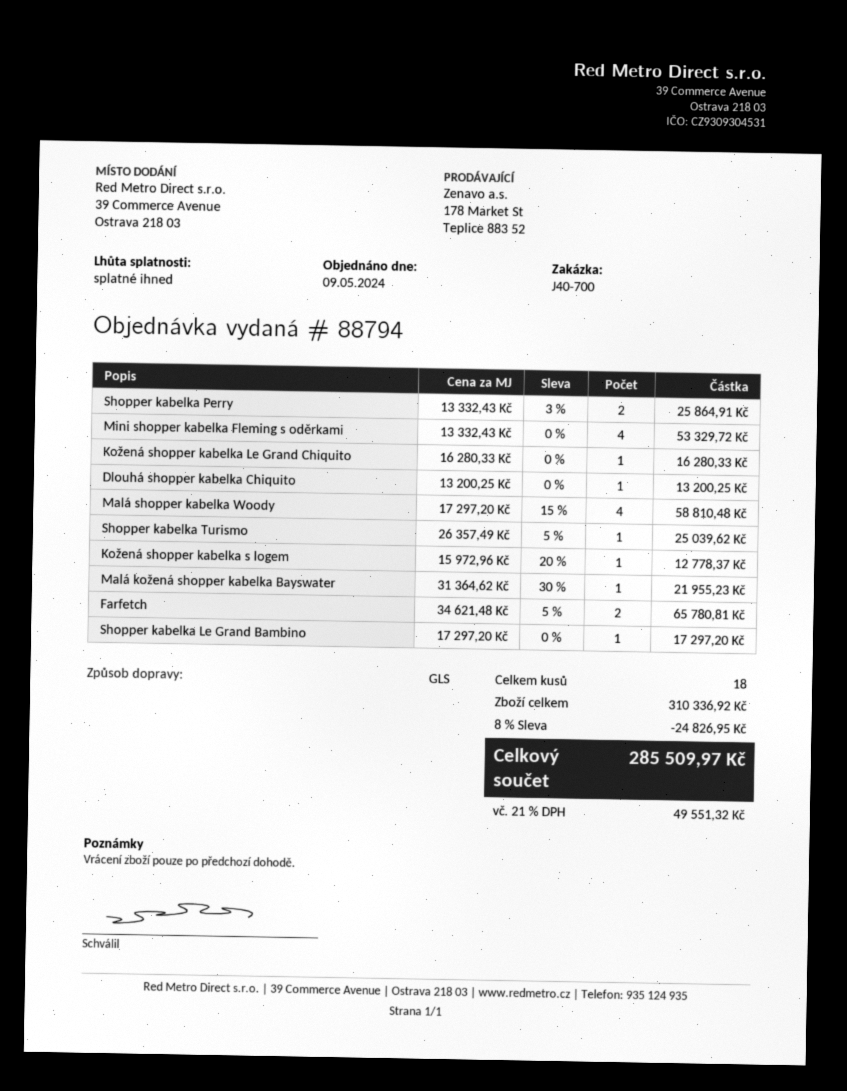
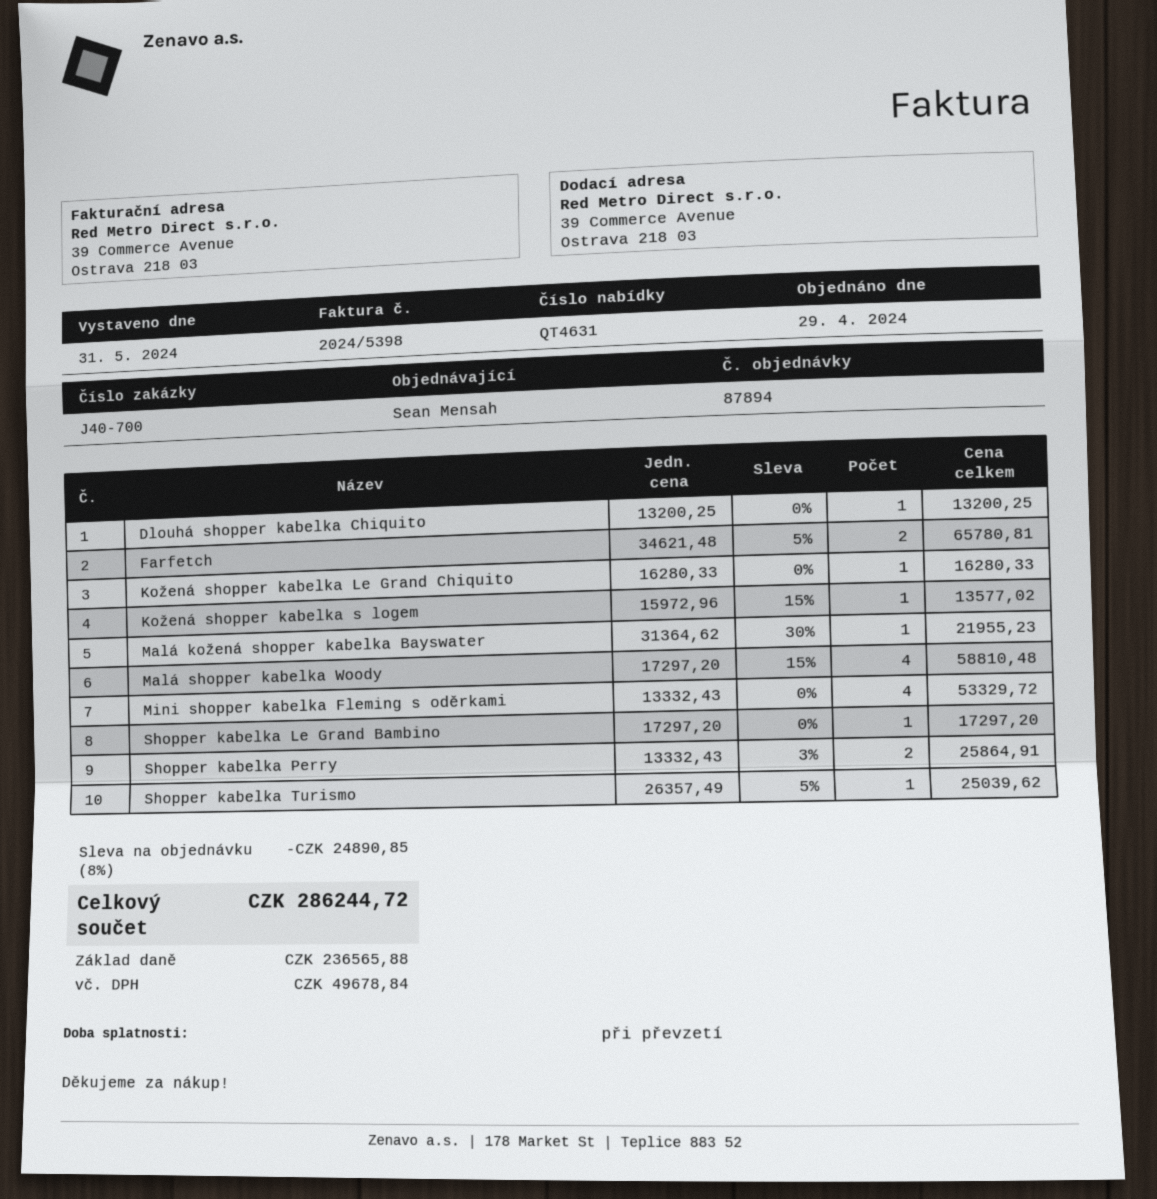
order number: 88794 -> 87894
order date: 2024-05-09 -> 2024-04-29
Kožená shopper kabelka s logem: 1 x 15972.96 - 20% = 12778.37 -> 1 x 15972.96 - 15% = 13577.02
discount: 8% = 24826.95 -> 8% = 24890.85
tax: 49551.32 -> 49678.84
total: 285509.97 -> 286244.72

